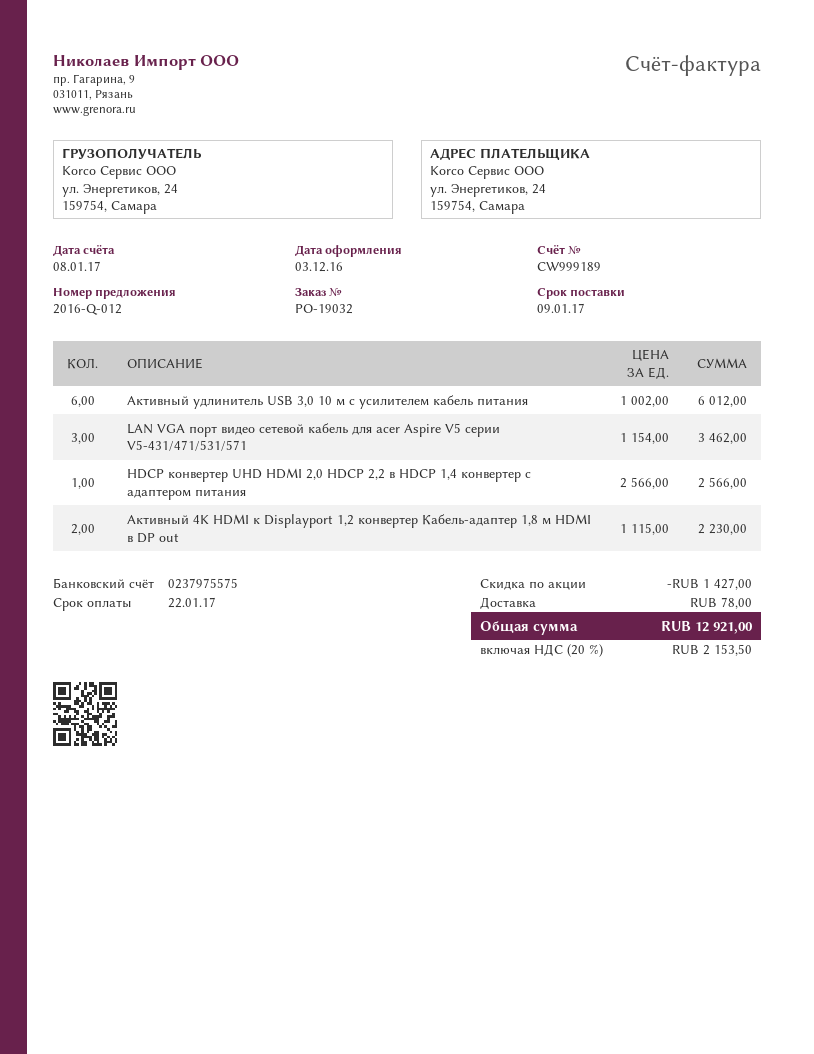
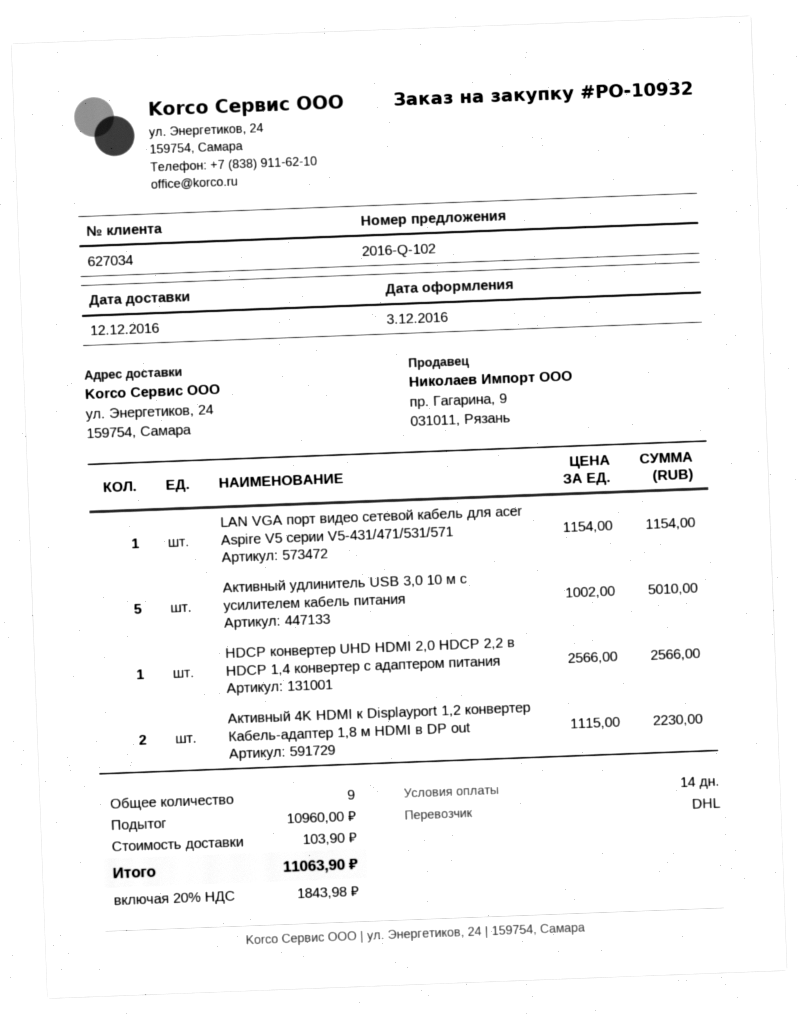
quote number: 2016-Q-012 -> 2016-Q-102
order number: PO-19032 -> PO-10932
delivery date: 2017-01-09 -> 2016-12-12
Активный удлинитель USB 3,0 10 м с усилителем кабель питания: 6 x 1002.00 = 6012.00 -> 5 x 1002.00 = 5010.00
LAN VGA порт видео сетевой кабель для acer Aspire V5 серии V5-431/471/531/571: 3 x 1154.00 = 3462.00 -> 1 x 1154.00 = 1154.00
discount: 1427.00 -> none
shipping: 78.00 -> 103.90
tax: 20% = 2153.50 -> 20% = 1843.98
total: 12921.00 -> 11063.90

